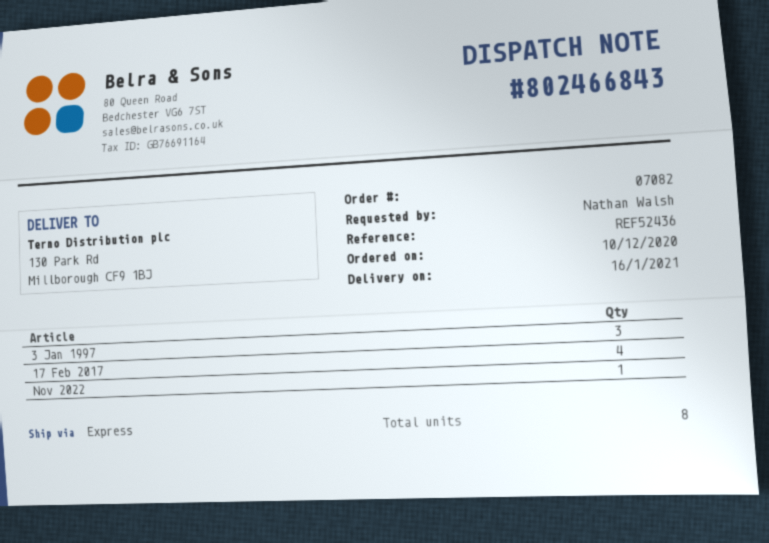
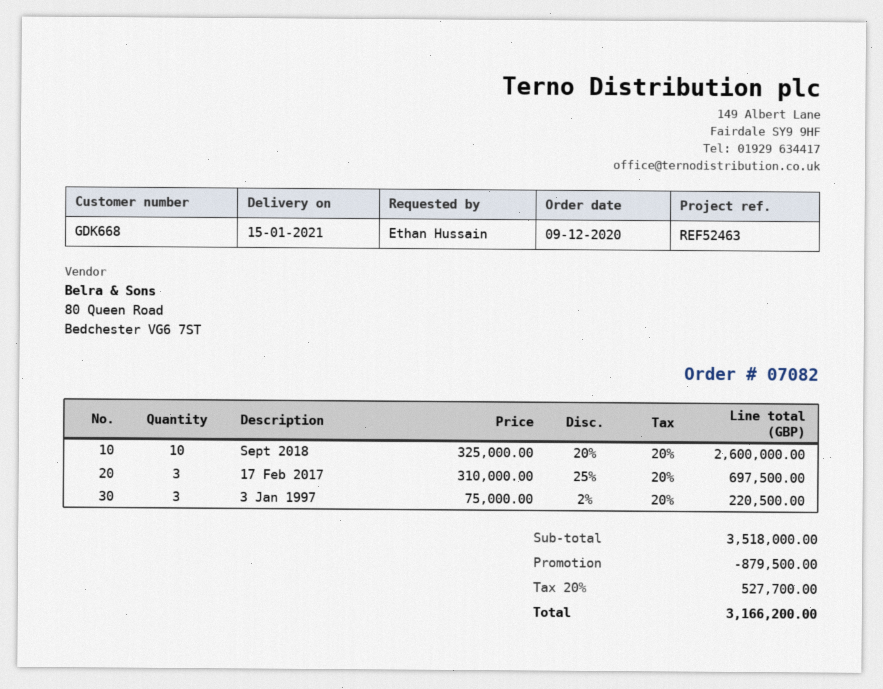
order date: 2020-12-10 -> 2020-12-09
delivery date: 2021-01-16 -> 2021-01-15
reference: REF52436 -> REF52463
ordered by: Nathan Walsh -> Ethan Hussain
17 Feb 2017: 4 -> 3
Nov 2022: 1 -> none
Sept 2018: none -> 10

